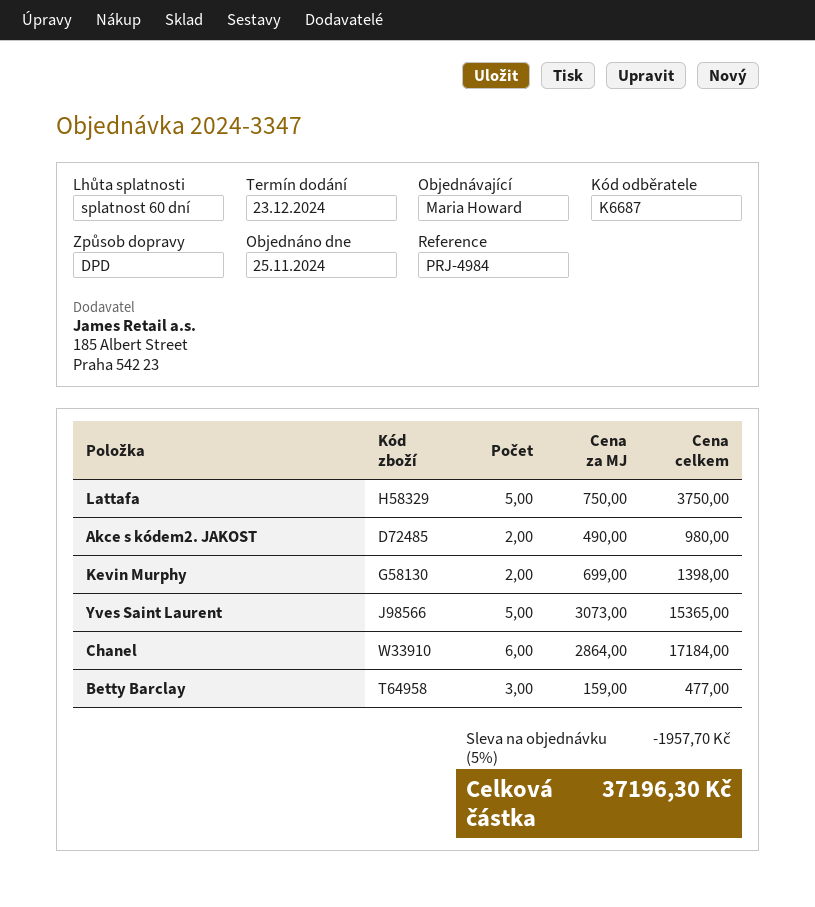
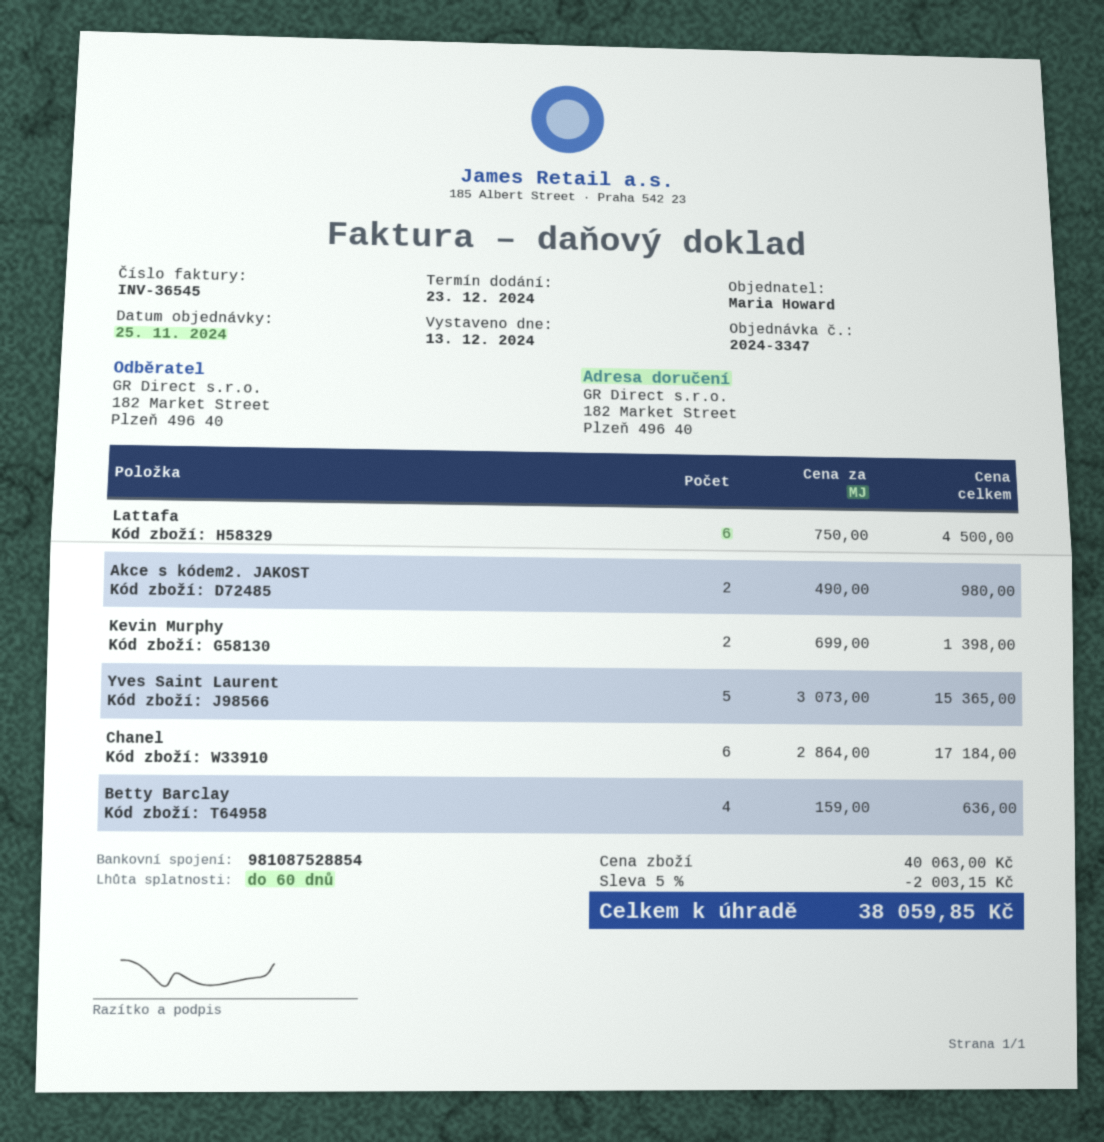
Lattafa: 5 x 750.00 = 3750.00 -> 6 x 750.00 = 4500.00
Betty Barclay: 3 x 159.00 = 477.00 -> 4 x 159.00 = 636.00
discount: 5% = 1957.70 -> 5% = 2003.15
total: 37196.30 -> 38059.85

